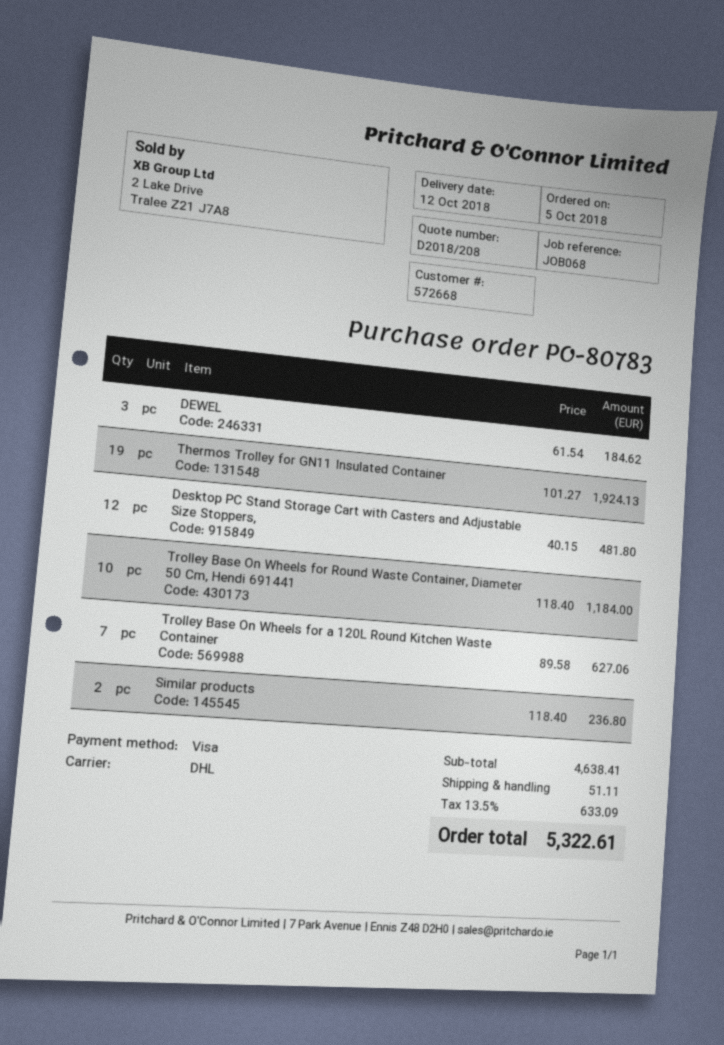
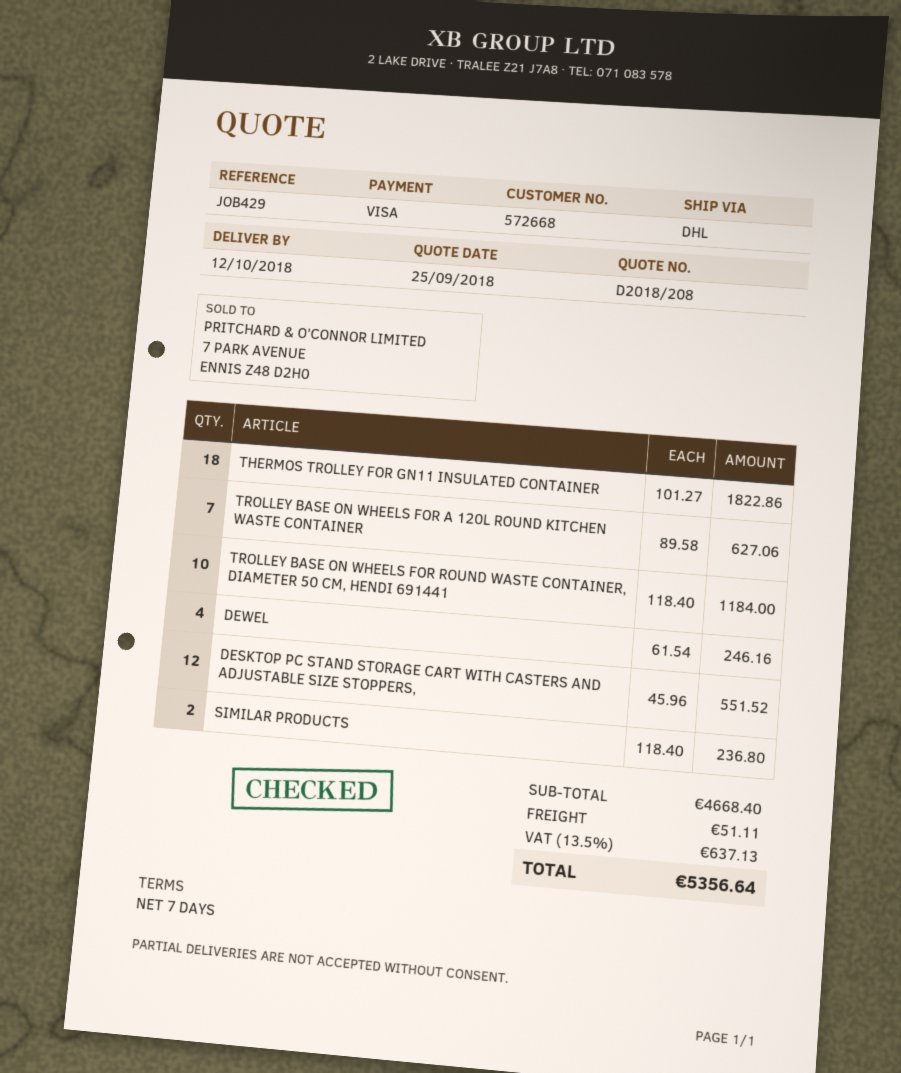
reference: JOB068 -> JOB429
DEWEL: 3 x 61.54 = 184.62 -> 4 x 61.54 = 246.16
Thermos Trolley for GN11 Insulated Container: 19 x 101.27 = 1924.13 -> 18 x 101.27 = 1822.86
Desktop PC Stand Storage Cart with Casters and Adjustable Size Stoppers,: 12 x 40.15 = 481.80 -> 12 x 45.96 = 551.52
subtotal: 4638.41 -> 4668.40
tax: 13.5% = 633.09 -> 13.5% = 637.13
total: 5322.61 -> 5356.64

